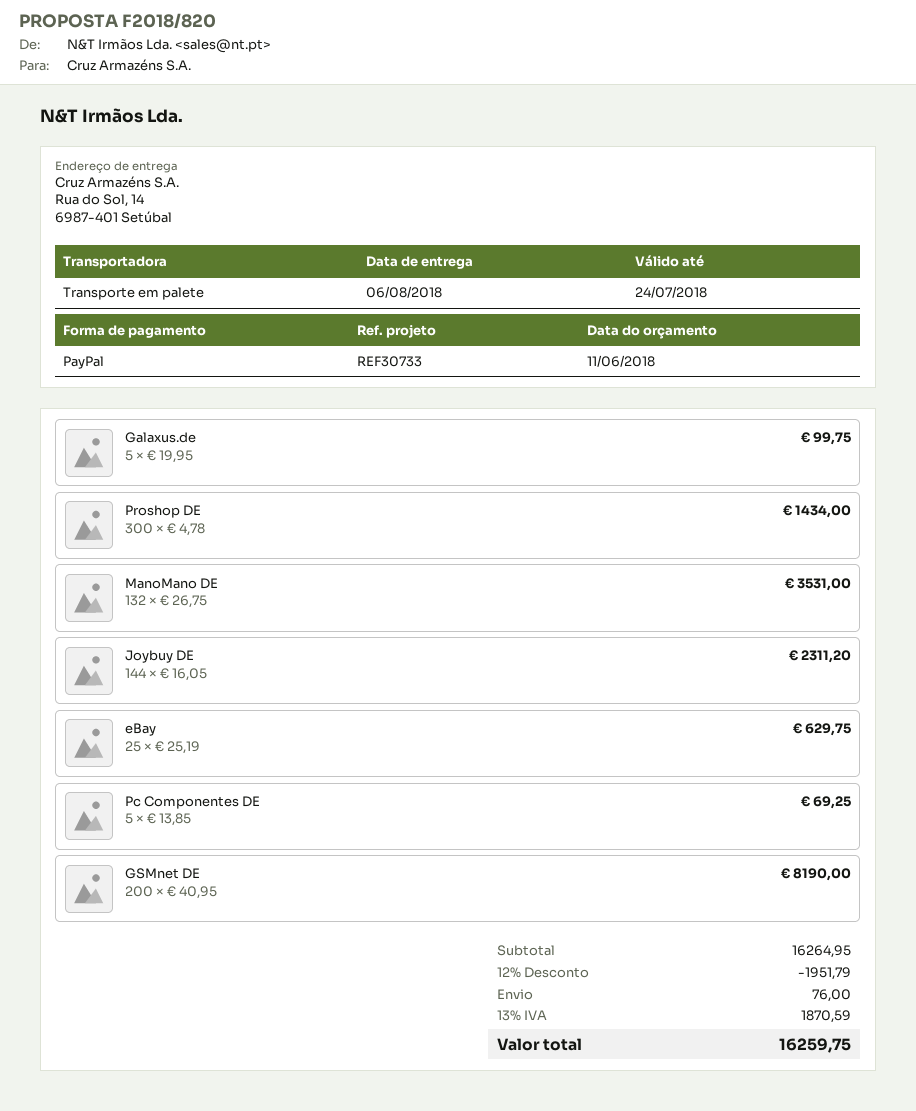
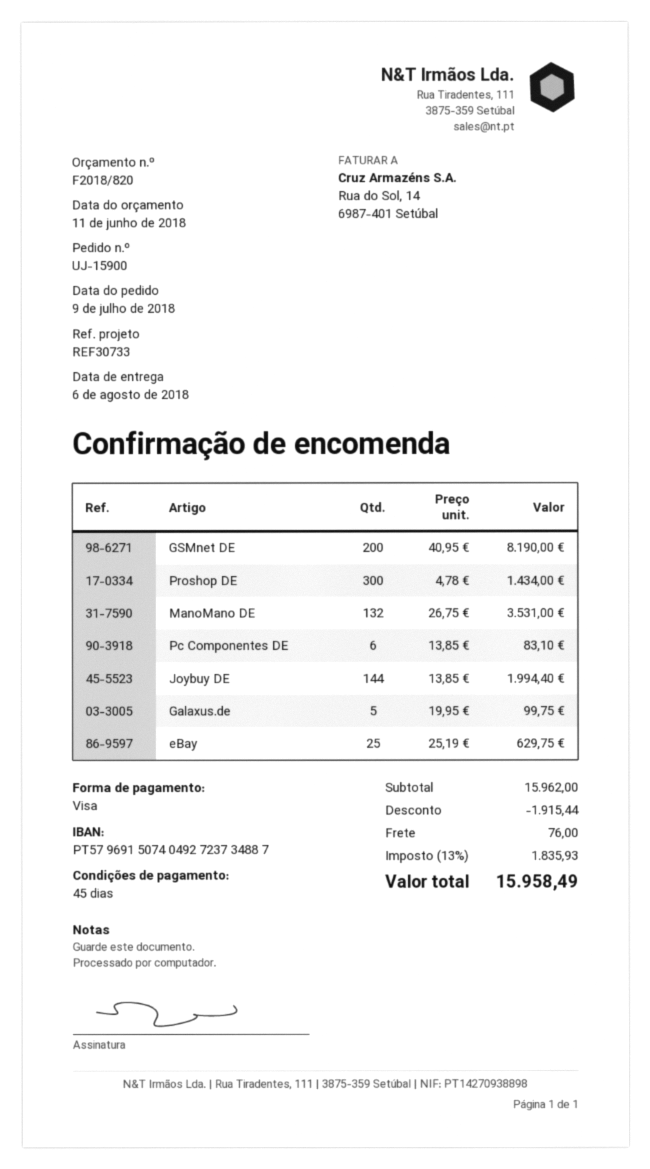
payment method: PayPal -> Visa
Joybuy DE: 144 x 16.05 = 2311.20 -> 144 x 13.85 = 1994.40
Pc Componentes DE: 5 x 13.85 = 69.25 -> 6 x 13.85 = 83.10
subtotal: 16264.95 -> 15962.00
discount: 1951.79 -> 1915.44
tax: 13% = 1870.59 -> 13% = 1835.93
total: 16259.75 -> 15958.49

